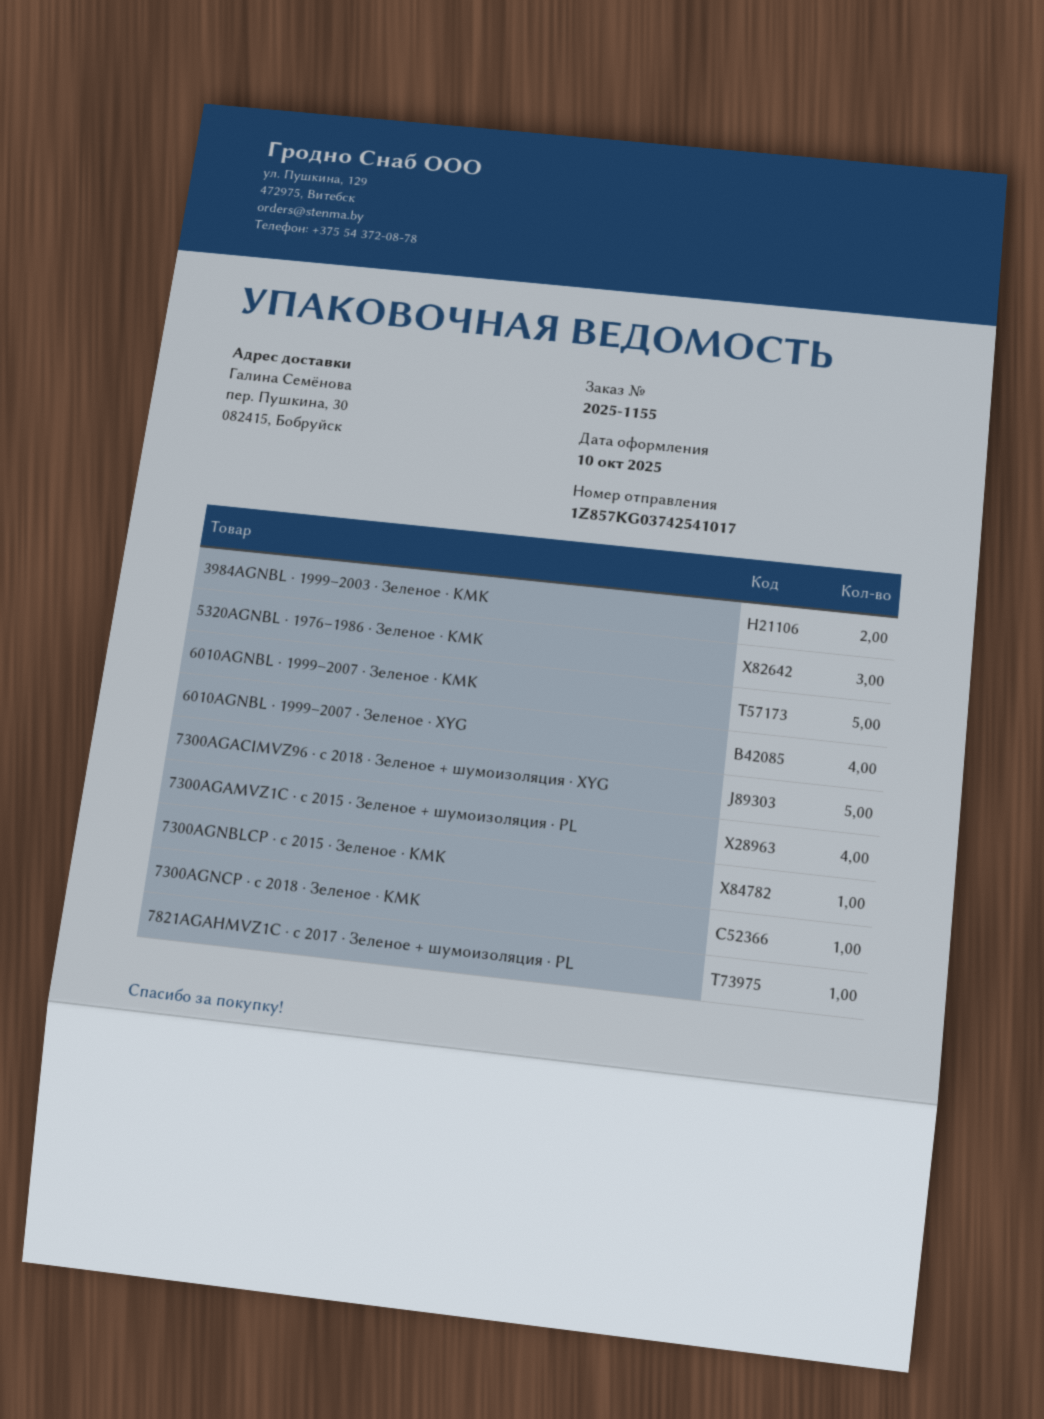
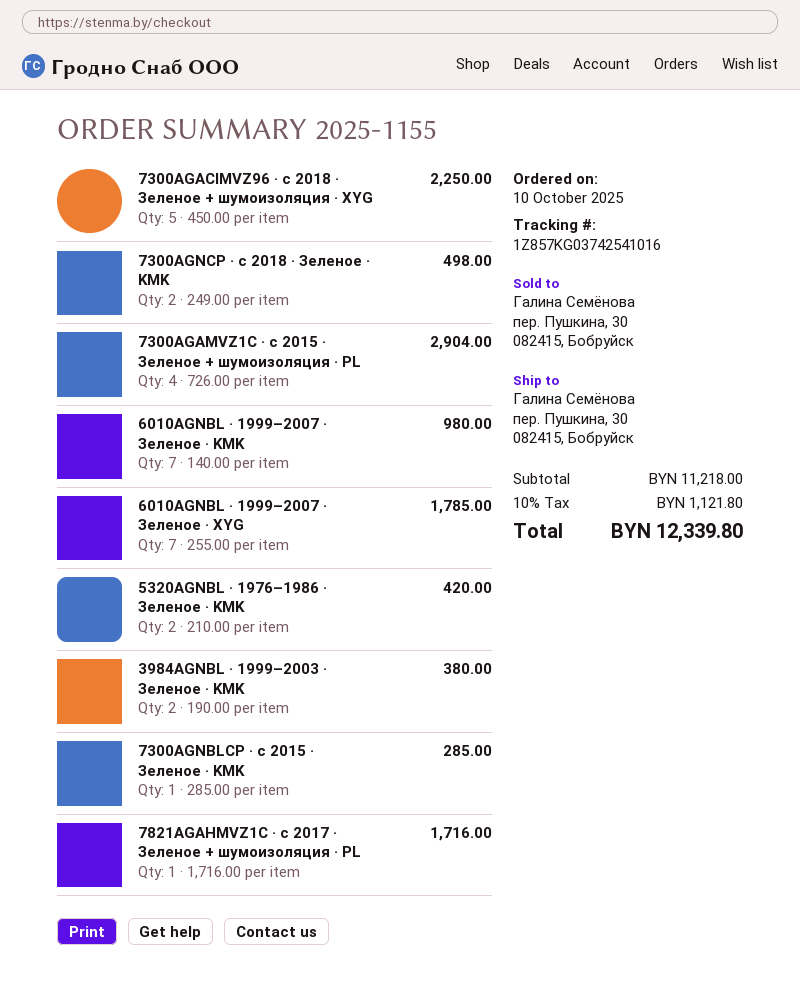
tracking number: 1Z857KG03742541017 -> 1Z857KG03742541016
5320AGNBL · 1976–1986 · Зеленое · KMK: 3 -> 2
6010AGNBL · 1999–2007 · Зеленое · KMK: 5 -> 7
6010AGNBL · 1999–2007 · Зеленое · XYG: 4 -> 7
7300AGNCP · с 2018 · Зеленое · KMK: 1 -> 2

